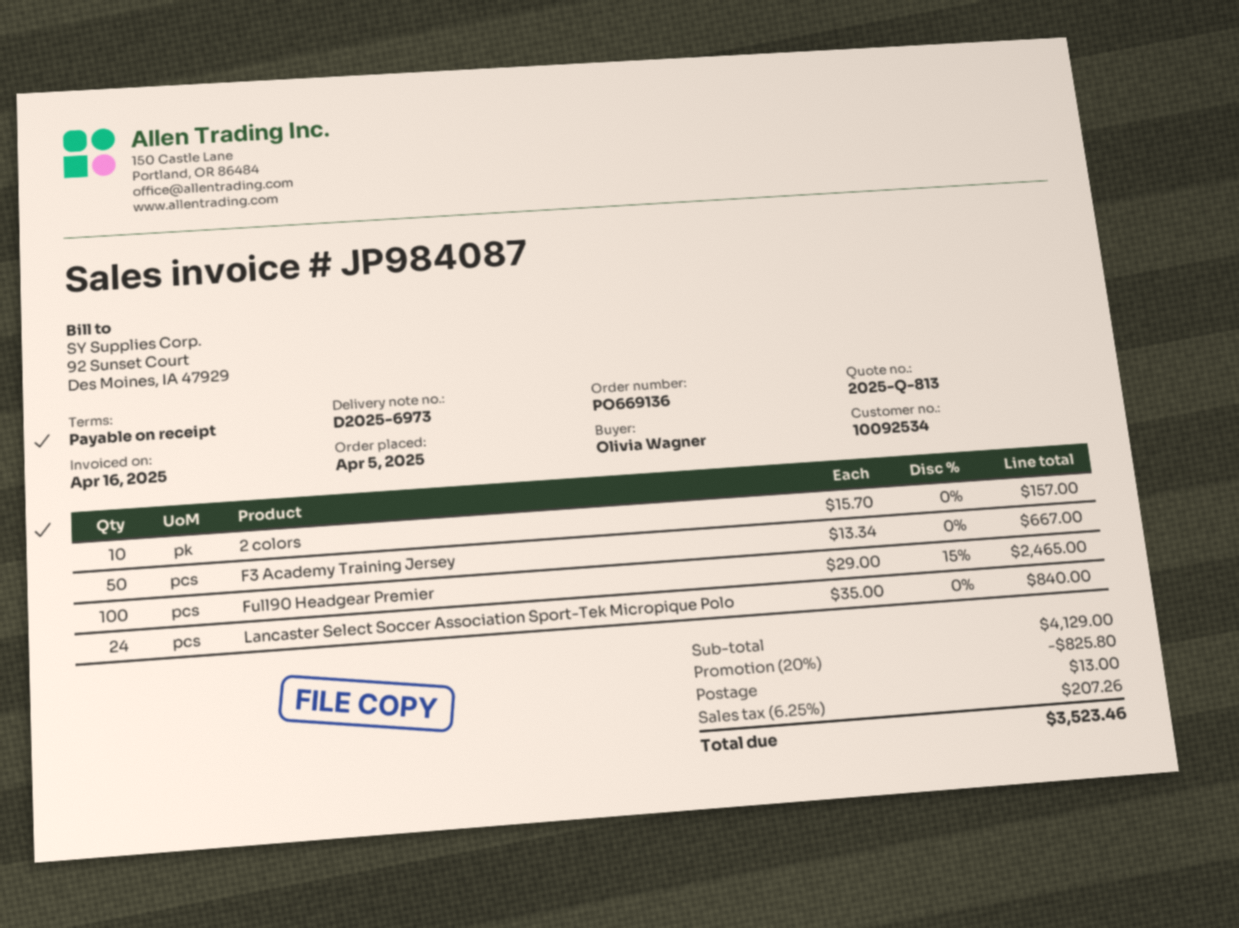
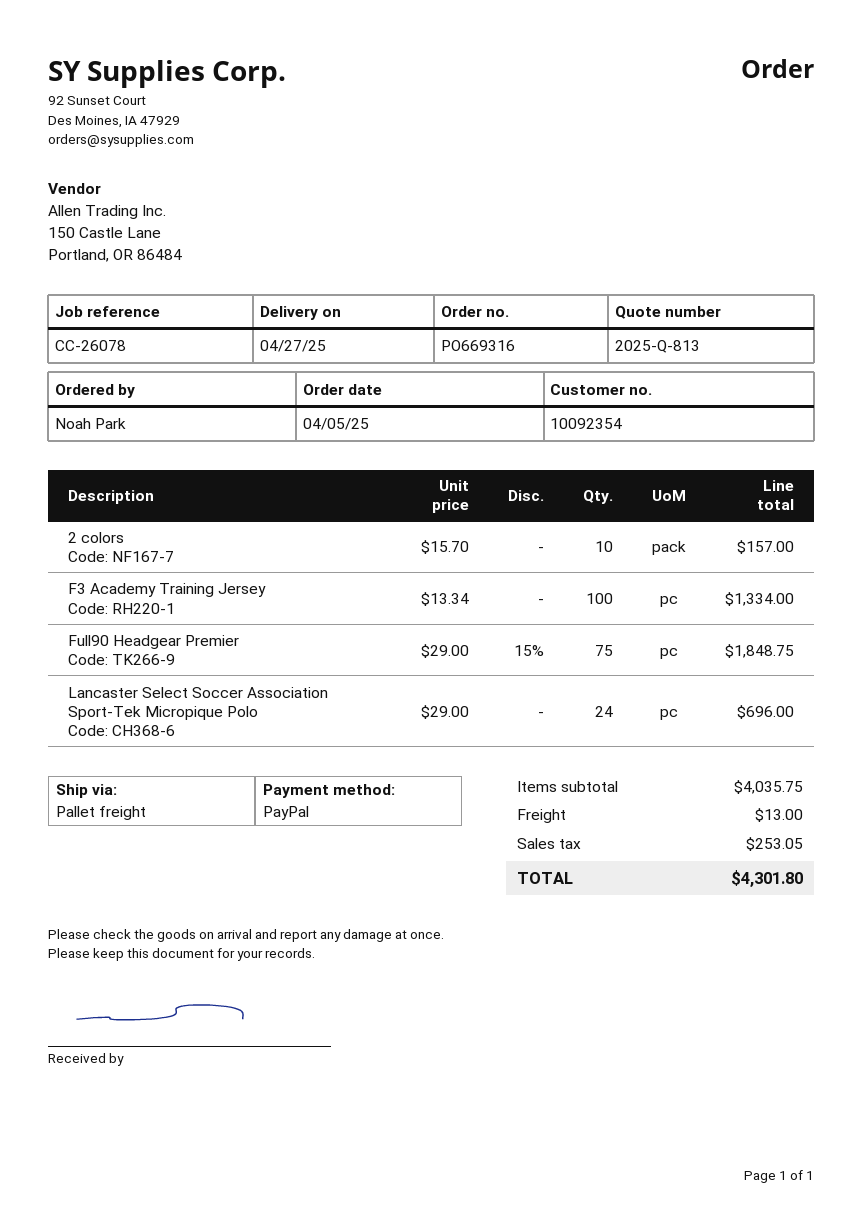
order number: PO669136 -> PO669316
customer number: 10092534 -> 10092354
ordered by: Olivia Wagner -> Noah Park
F3 Academy Training Jersey: 50 x 13.34 = 667.00 -> 100 x 13.34 = 1334.00
Full90 Headgear Premier: 100 x 29.00 - 15% = 2465.00 -> 75 x 29.00 - 15% = 1848.75
Lancaster Select Soccer Association Sport-Tek Micropique Polo: 24 x 35.00 = 840.00 -> 24 x 29.00 = 696.00
subtotal: 4129.00 -> 4035.75
discount: 20% = 825.80 -> none
tax: 207.26 -> 253.05
total: 3523.46 -> 4301.80

